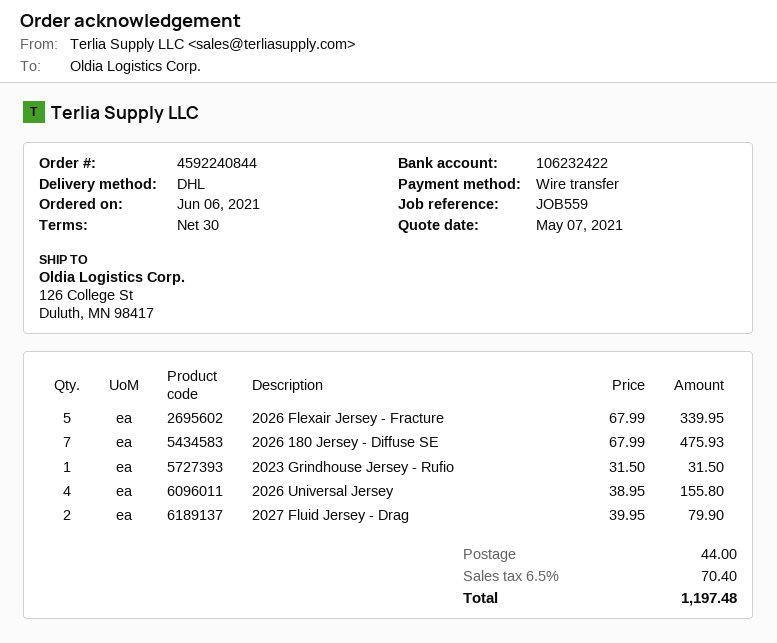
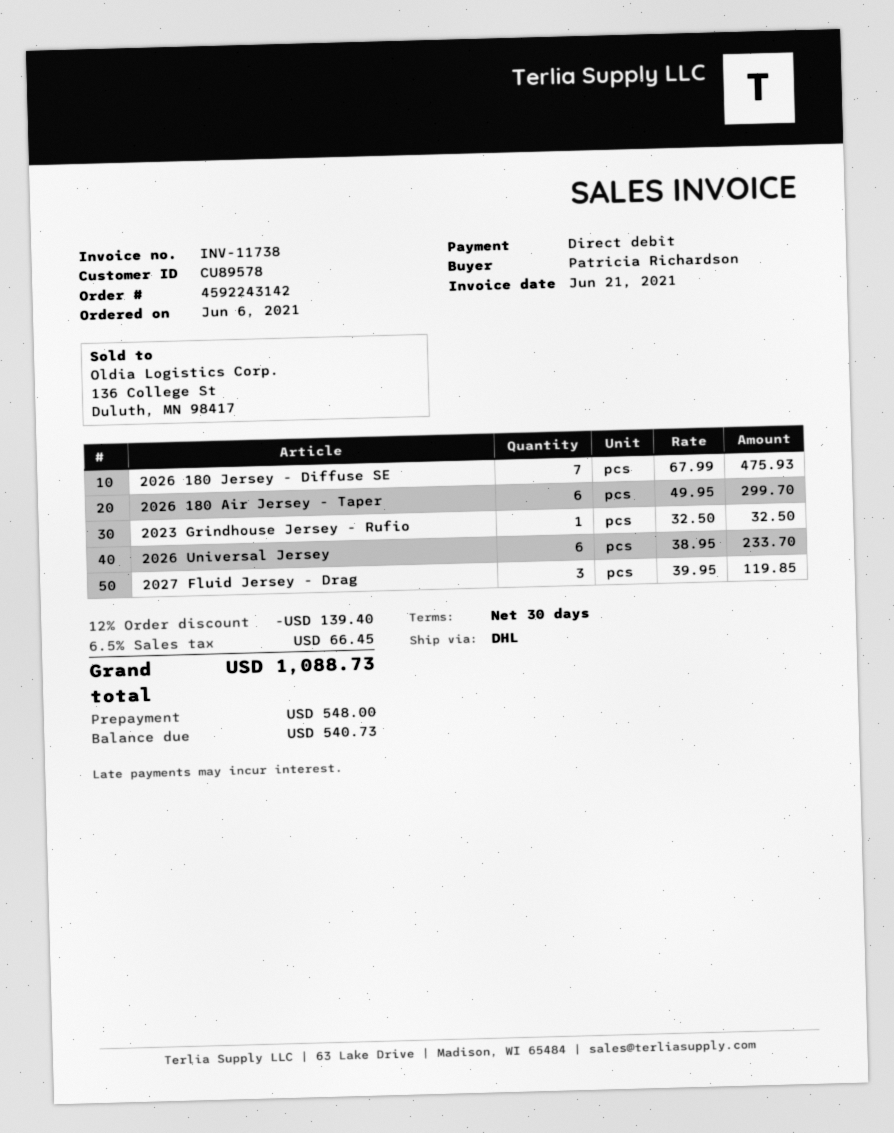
order number: 4592240844 -> 4592243142
payment method: bank transfer -> direct debit
2026 Flexair Jersey - Fracture: 5 x 67.99 = 339.95 -> none
2023 Grindhouse Jersey - Rufio: 1 x 31.50 = 31.50 -> 1 x 32.50 = 32.50
2026 Universal Jersey: 4 x 38.95 = 155.80 -> 6 x 38.95 = 233.70
2027 Fluid Jersey - Drag: 2 x 39.95 = 79.90 -> 3 x 39.95 = 119.85
2026 180 Air Jersey - Taper: none -> 6 x 49.95 = 299.70
discount: none -> 12% = 139.40
shipping: 44.00 -> none
tax: 6.5% = 70.40 -> 6.5% = 66.45
total: 1197.48 -> 1088.73

